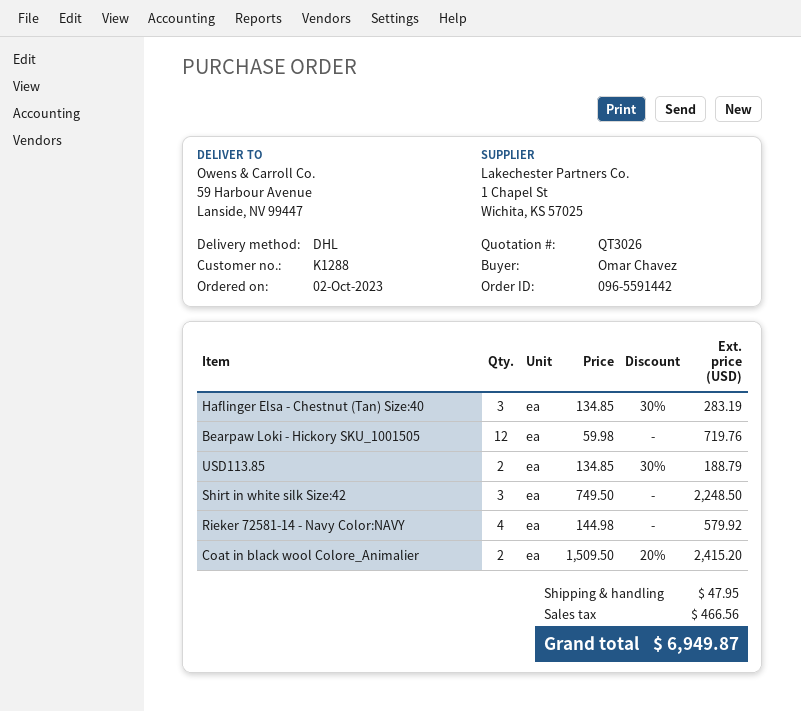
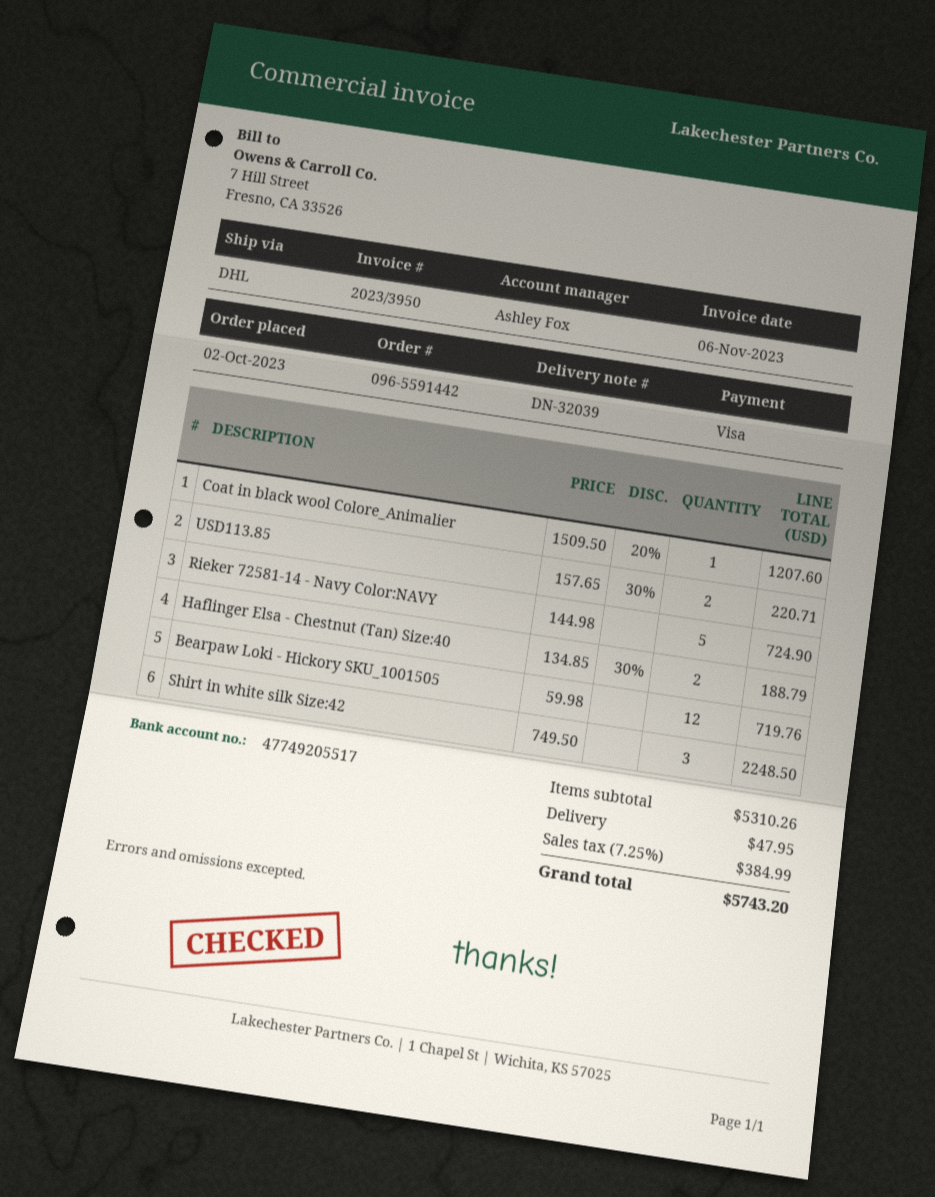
Haflinger Elsa - Chestnut (Tan) Size:40: 3 x 134.85 - 30% = 283.19 -> 2 x 134.85 - 30% = 188.79
USD113.85: 2 x 134.85 - 30% = 188.79 -> 2 x 157.65 - 30% = 220.71
Rieker 72581-14 - Navy Color:NAVY: 4 x 144.98 = 579.92 -> 5 x 144.98 = 724.90
Coat in black wool Colore_Animalier: 2 x 1509.50 - 20% = 2415.20 -> 1 x 1509.50 - 20% = 1207.60
tax: 466.56 -> 384.99
total: 6949.87 -> 5743.20

